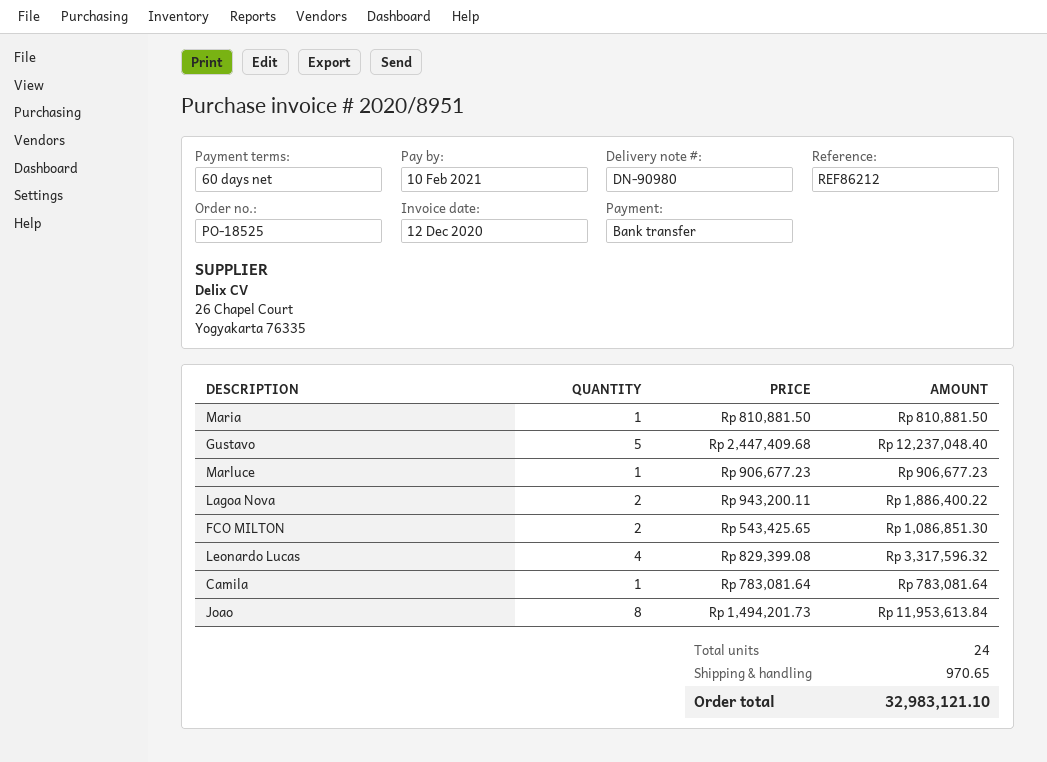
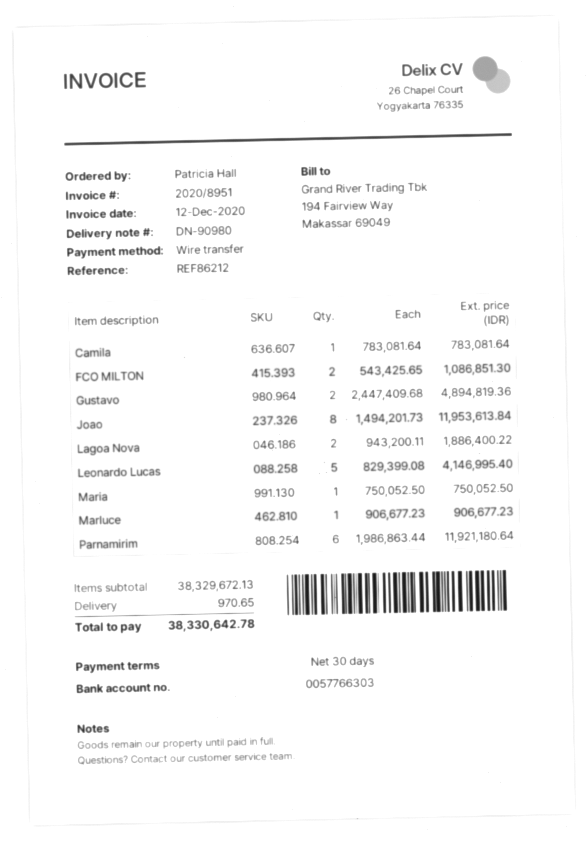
payment terms: 60 days -> 30 days
Maria: 1 x 810881.50 = 810881.50 -> 1 x 750052.50 = 750052.50
Gustavo: 5 x 2447409.68 = 12237048.40 -> 2 x 2447409.68 = 4894819.36
Leonardo Lucas: 4 x 829399.08 = 3317596.32 -> 5 x 829399.08 = 4146995.40
Parnamirim: none -> 6 x 1986863.44 = 11921180.64
total: 32983121.10 -> 38330642.78

